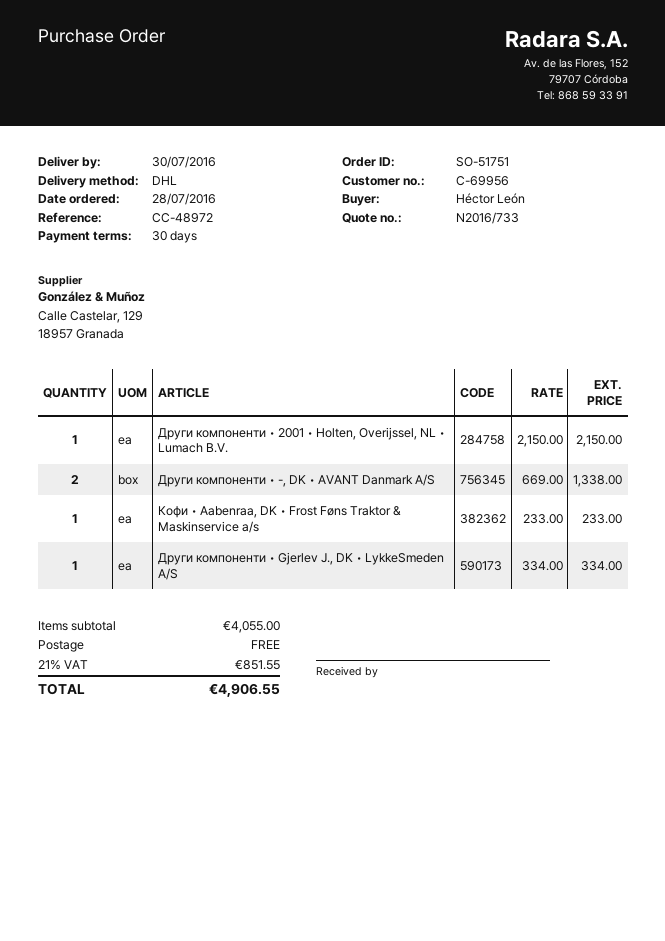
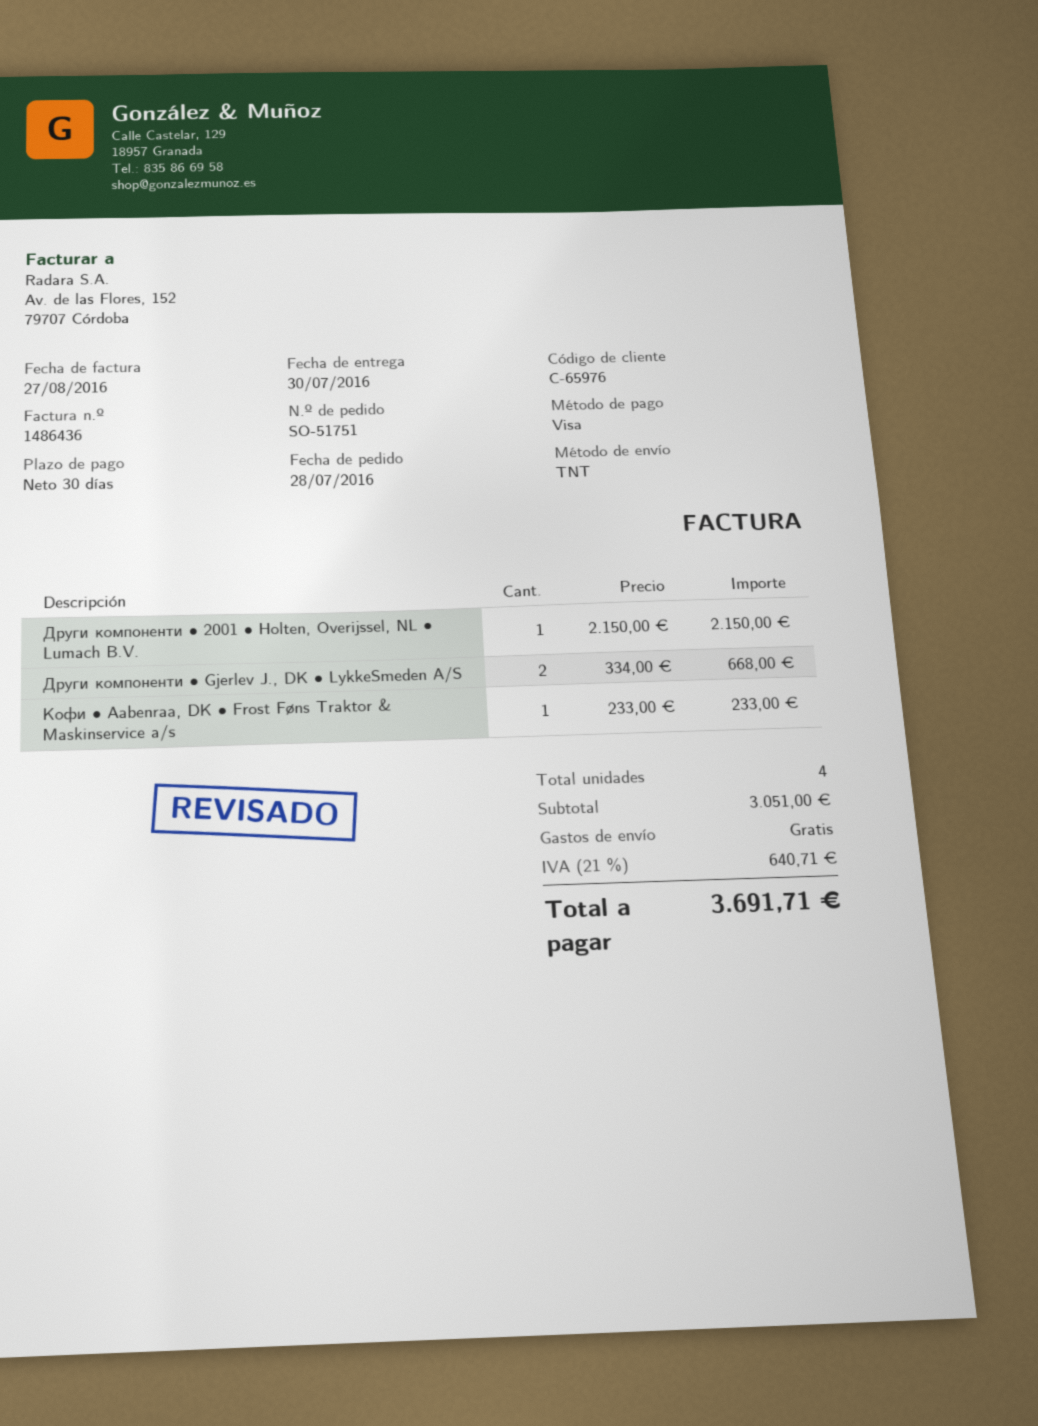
customer number: C-69956 -> C-65976
shipping method: DHL -> TNT
Други компоненти • -, DK • AVANT Danmark A/S: 2 x 669.00 = 1338.00 -> none
Други компоненти • Gjerlev J., DK • LykkeSmeden A/S: 1 x 334.00 = 334.00 -> 2 x 334.00 = 668.00
subtotal: 4055.00 -> 3051.00
tax: 21% = 851.55 -> 21% = 640.71
total: 4906.55 -> 3691.71

